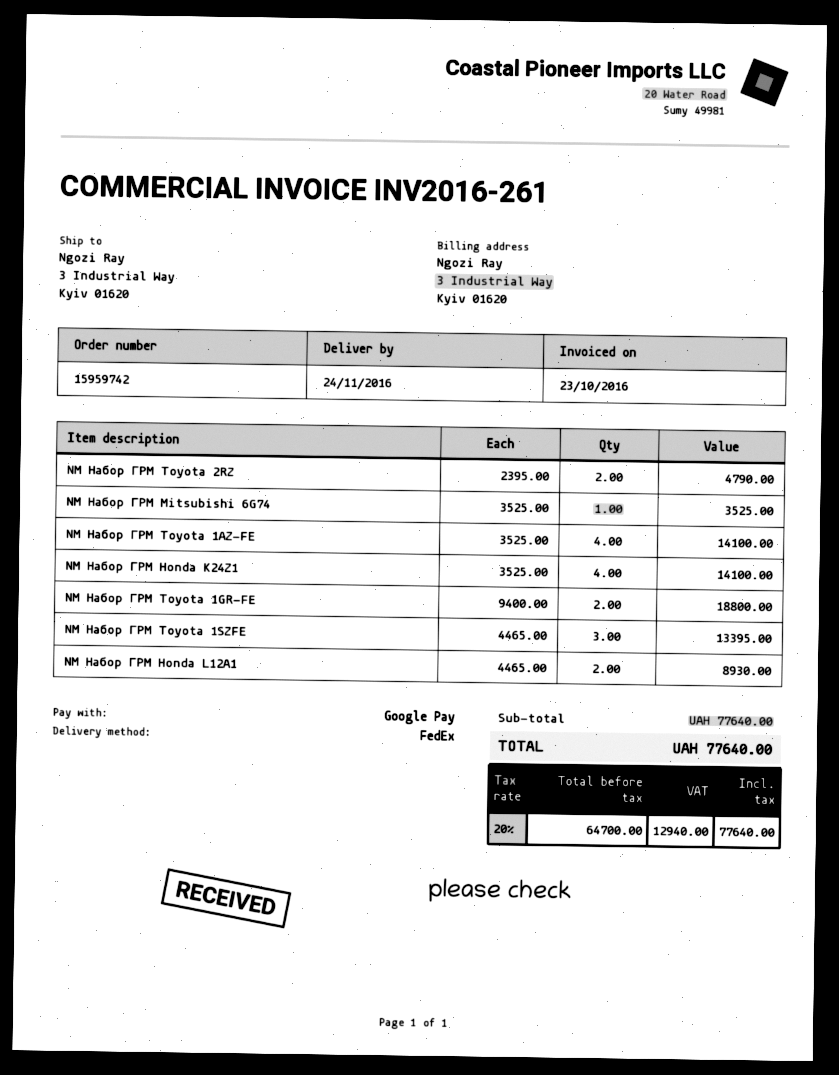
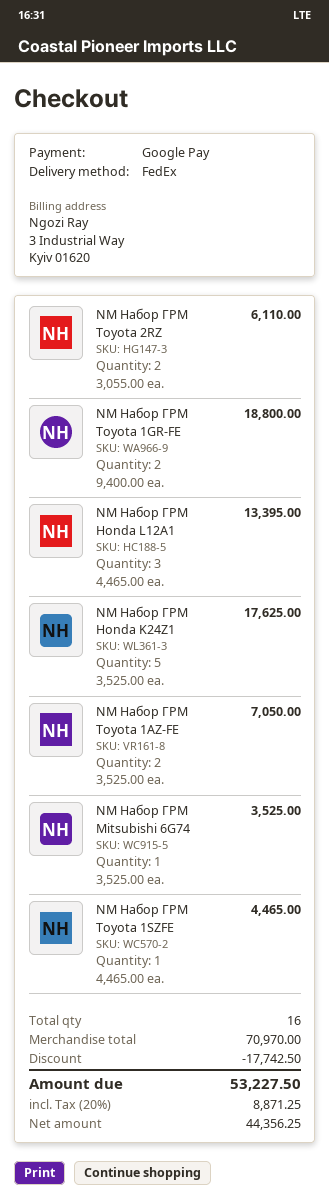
NM Набор ГРМ Toyota 2RZ: 2 x 2395.00 = 4790.00 -> 2 x 3055.00 = 6110.00
NM Набор ГРМ Toyota 1AZ-FE: 4 x 3525.00 = 14100.00 -> 2 x 3525.00 = 7050.00
NM Набор ГРМ Honda K24Z1: 4 x 3525.00 = 14100.00 -> 5 x 3525.00 = 17625.00
NM Набор ГРМ Toyota 1SZFE: 3 x 4465.00 = 13395.00 -> 1 x 4465.00 = 4465.00
NM Набор ГРМ Honda L12A1: 2 x 4465.00 = 8930.00 -> 3 x 4465.00 = 13395.00
subtotal: 77640.00 -> 70970.00
discount: none -> 17742.50
net: 64700.00 -> 44356.25
tax: 20% = 12940.00 -> 20% = 8871.25
total: 77640.00 -> 53227.50

